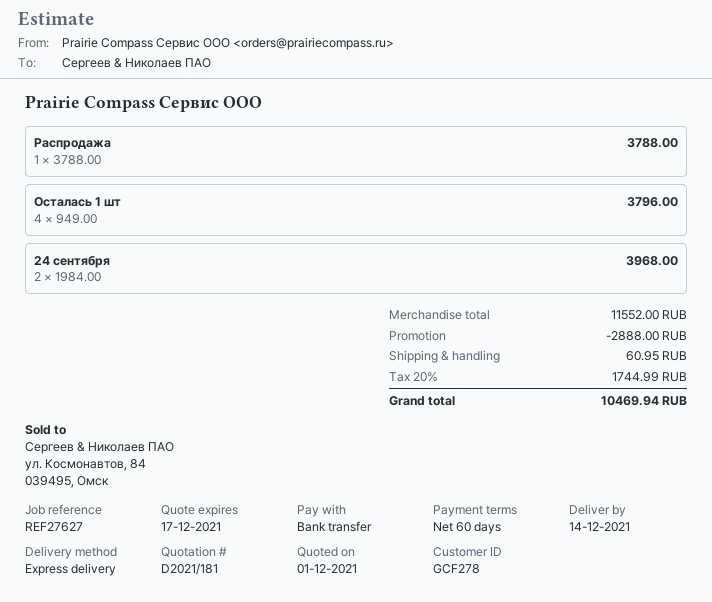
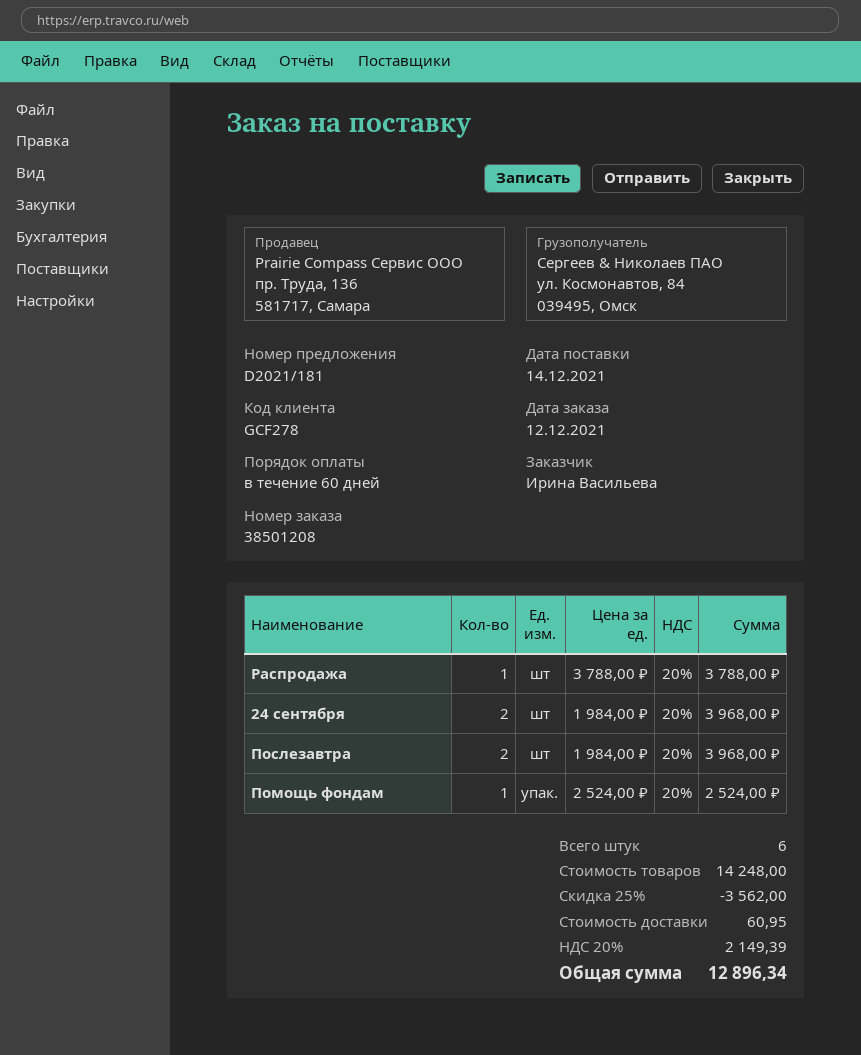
Осталась 1 шт: 4 x 949.00 = 3796.00 -> none
Послезавтра: none -> 2 x 1984.00 = 3968.00
Помощь фондам: none -> 1 x 2524.00 = 2524.00
subtotal: 11552.00 -> 14248.00
discount: 2888.00 -> 3562.00
tax: 20% = 1744.99 -> 20% = 2149.39
total: 10469.94 -> 12896.34

